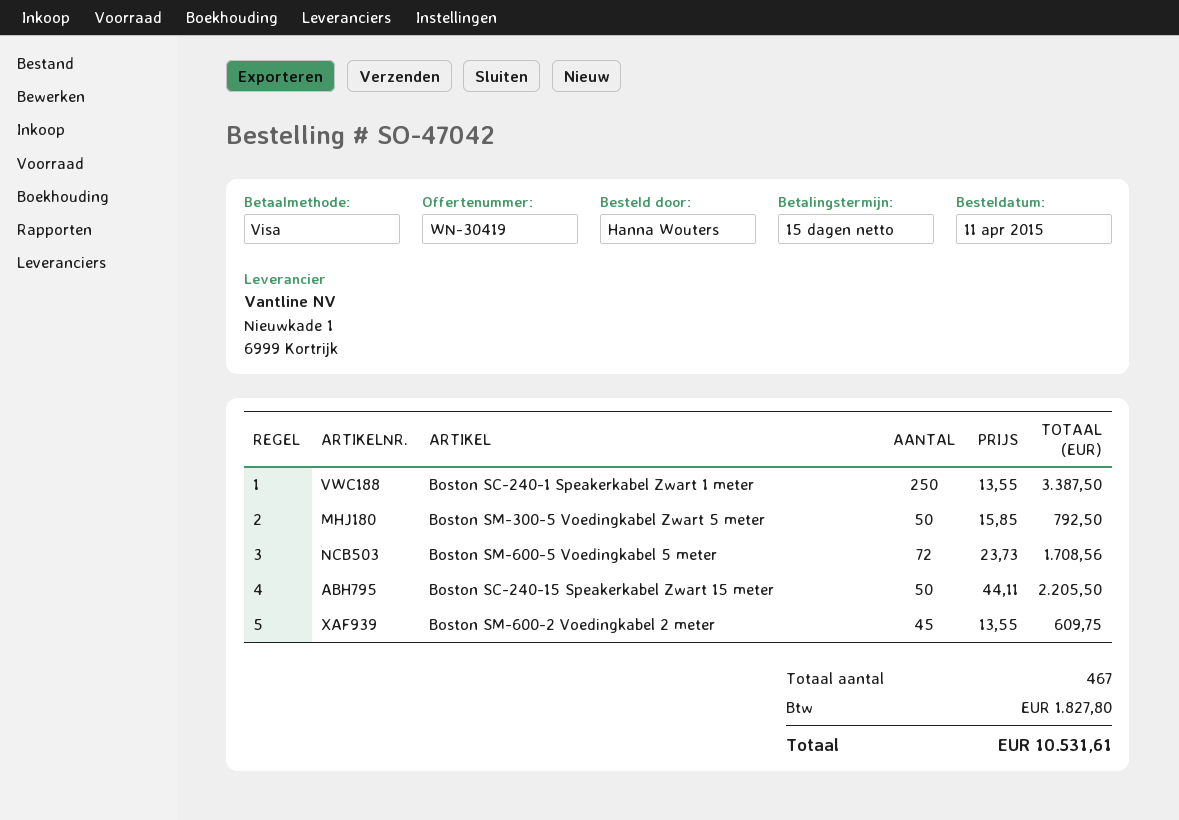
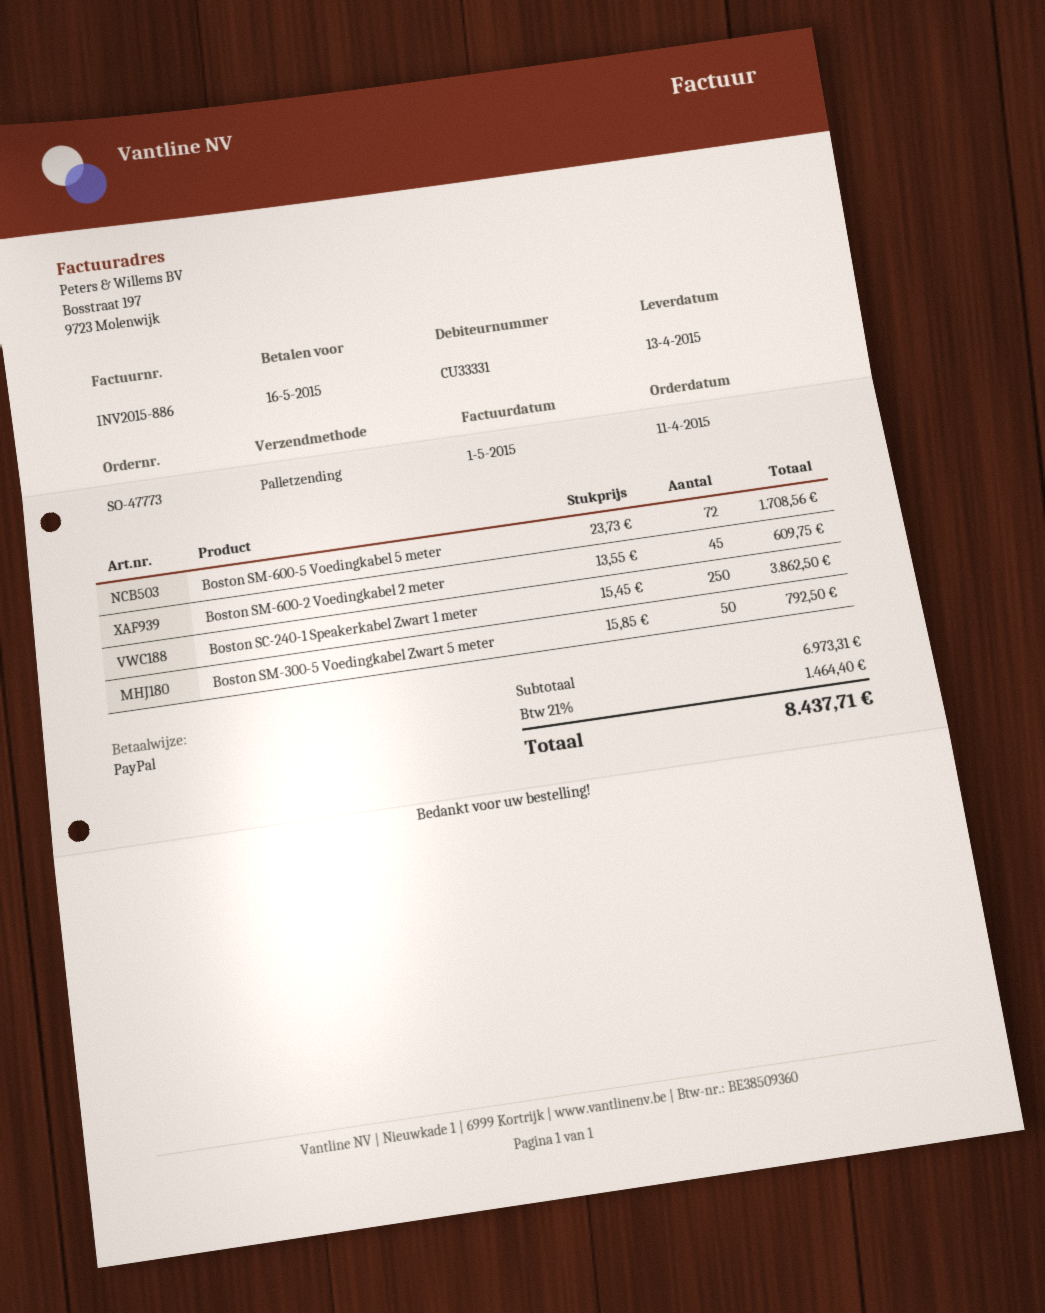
order number: SO-47042 -> SO-47773
payment method: Visa -> PayPal
Boston SC-240-1 Speakerkabel Zwart 1 meter: 250 x 13.55 = 3387.50 -> 250 x 15.45 = 3862.50
Boston SC-240-15 Speakerkabel Zwart 15 meter: 50 x 44.11 = 2205.50 -> none
tax: 1827.80 -> 1464.40
total: 10531.61 -> 8437.71

